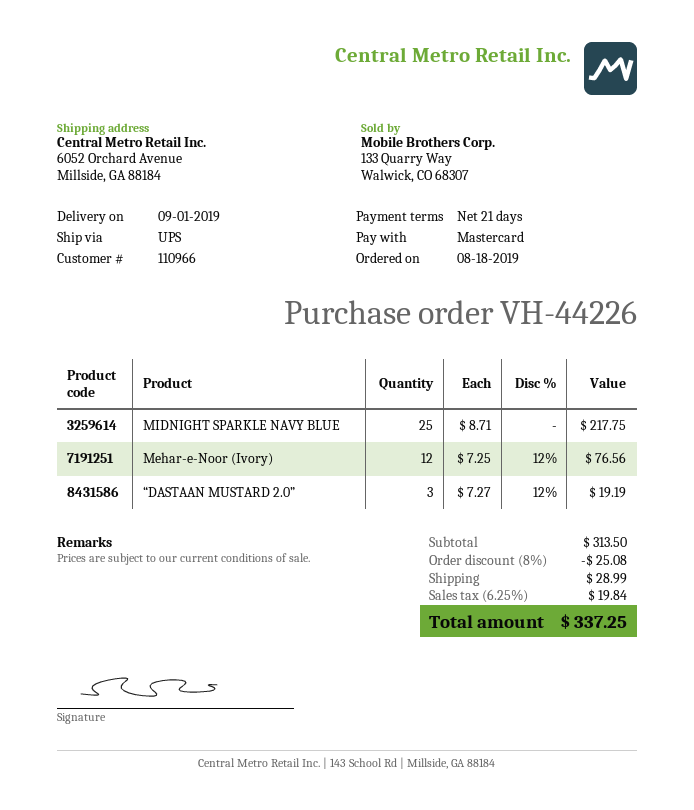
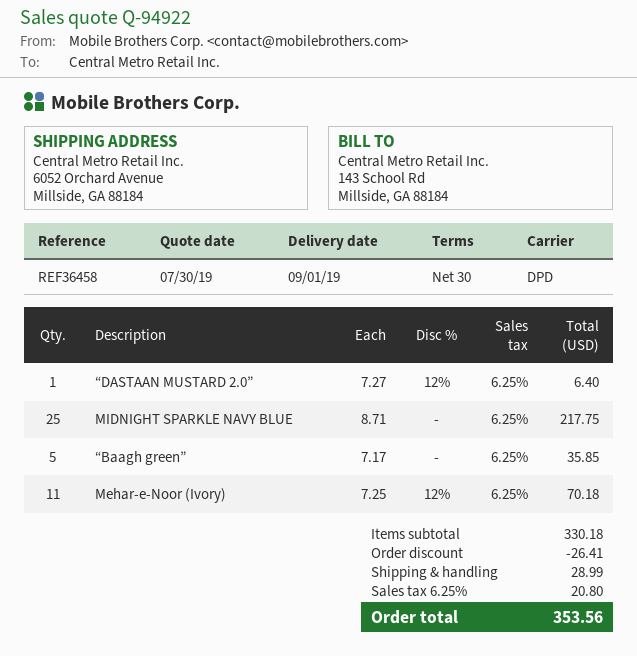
payment terms: 21 days -> 30 days
shipping method: UPS -> DPD
Mehar-e-Noor (Ivory): 12 x 7.25 - 12% = 76.56 -> 11 x 7.25 - 12% = 70.18
“DASTAAN MUSTARD 2.0”: 3 x 7.27 - 12% = 19.19 -> 1 x 7.27 - 12% = 6.40
“Baagh green”: none -> 5 x 7.17 = 35.85
subtotal: 313.50 -> 330.18
discount: 25.08 -> 26.41
tax: 6.25% = 19.84 -> 6.25% = 20.80
total: 337.25 -> 353.56

